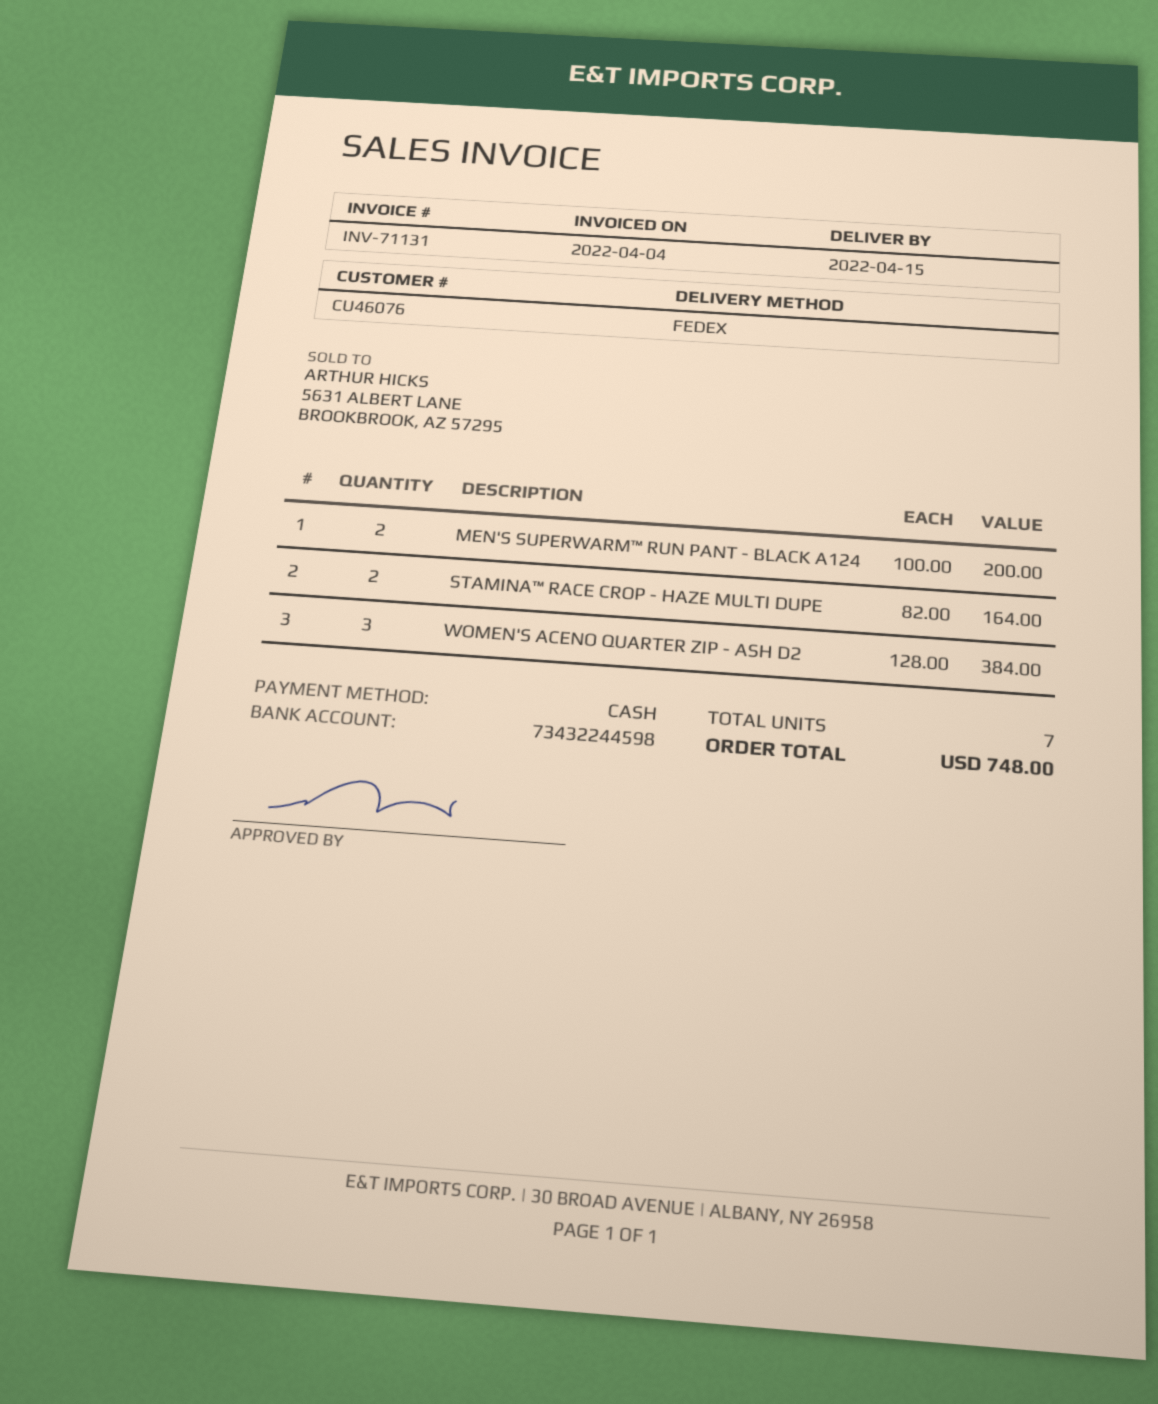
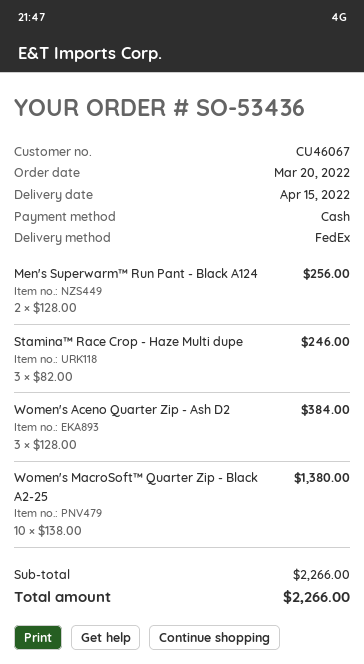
customer number: CU46076 -> CU46067
MEN'S SUPERWARM™ RUN PANT - BLACK A124: 2 x 100.00 = 200.00 -> 2 x 128.00 = 256.00
STAMINA™ RACE CROP - HAZE MULTI DUPE: 2 x 82.00 = 164.00 -> 3 x 82.00 = 246.00
Women's MacroSoft™ Quarter Zip - Black A2-25: none -> 10 x 138.00 = 1380.00
total: 748.00 -> 2266.00

